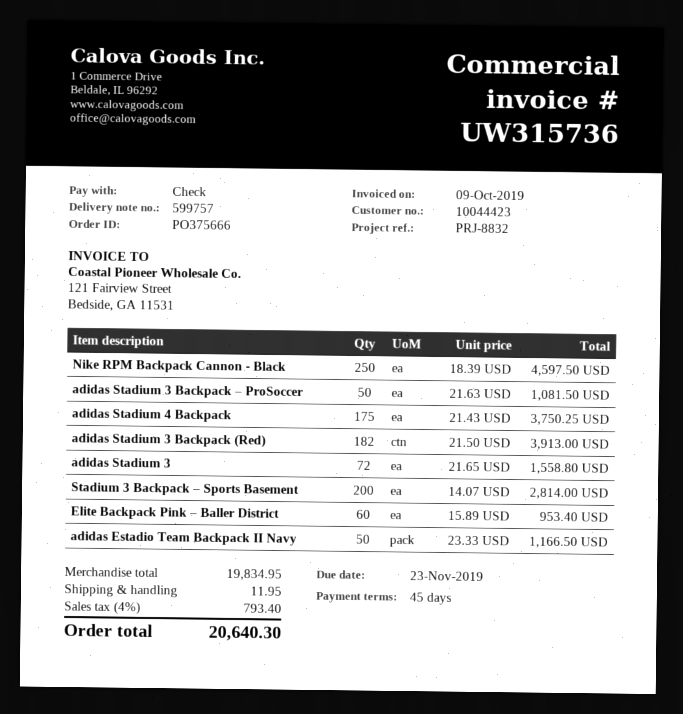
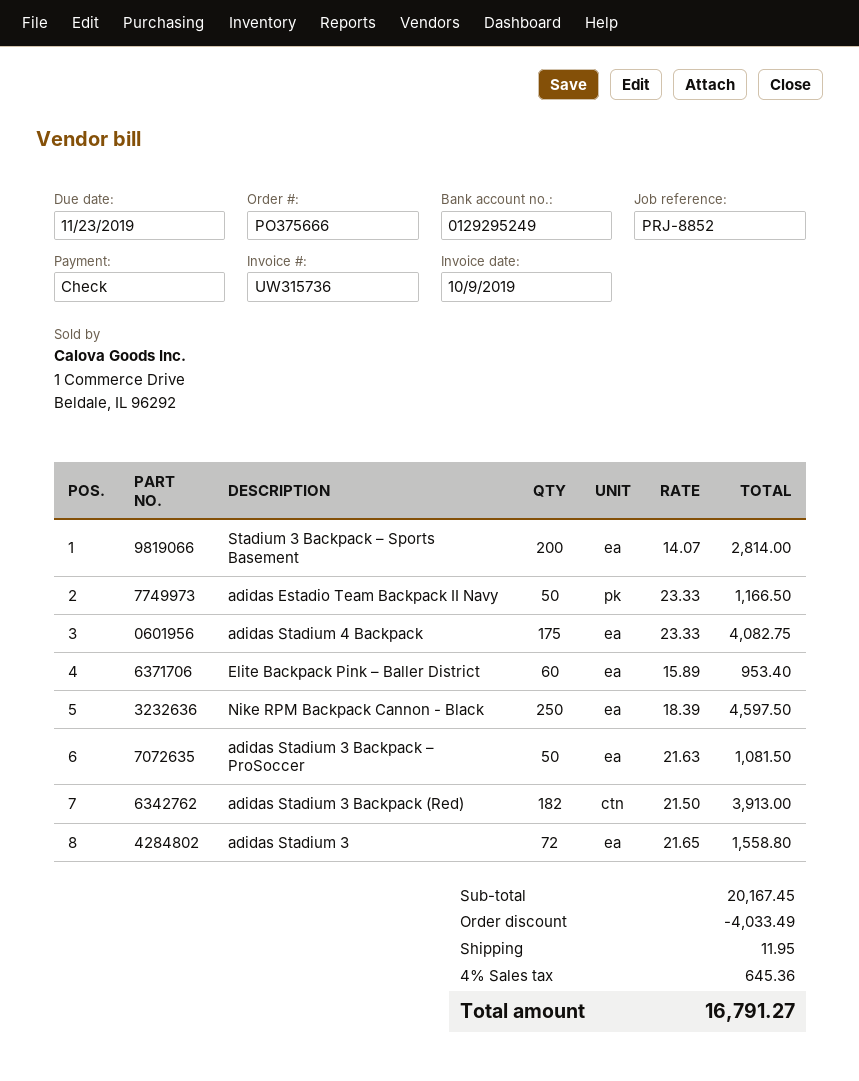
reference: PRJ-8832 -> PRJ-8852
adidas Stadium 4 Backpack: 175 x 21.43 = 3750.25 -> 175 x 23.33 = 4082.75
subtotal: 19834.95 -> 20167.45
discount: none -> 4033.49
tax: 4% = 793.40 -> 4% = 645.36
total: 20640.30 -> 16791.27

